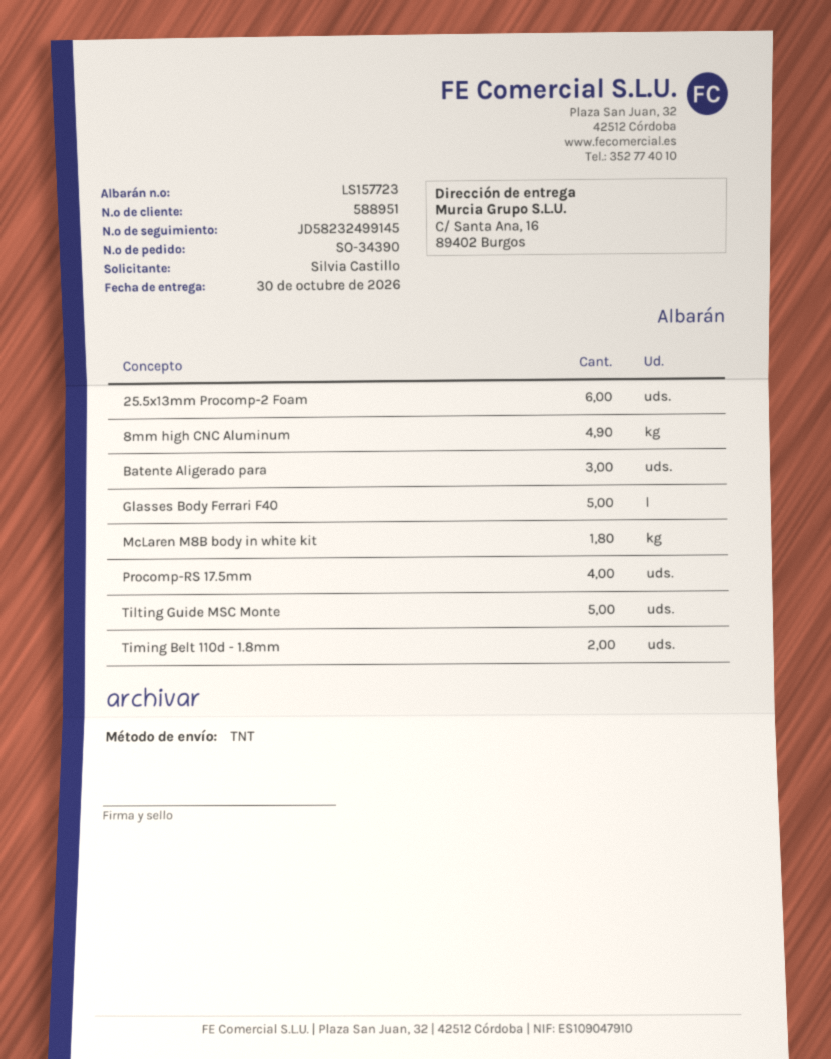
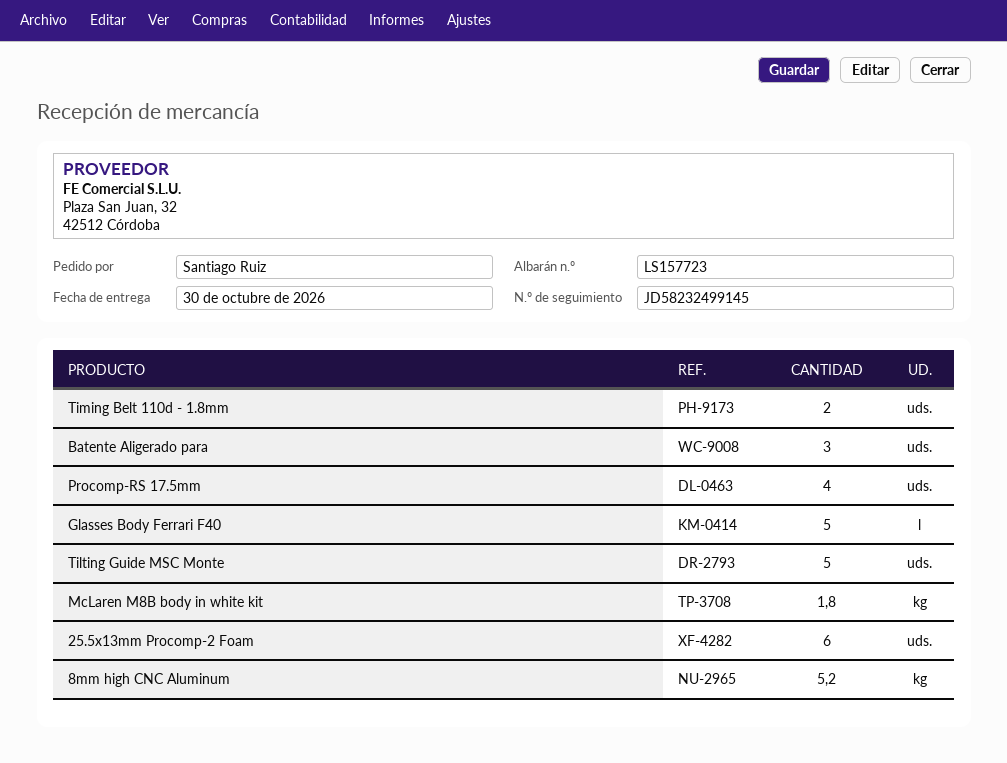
ordered by: Silvia Castillo -> Santiago Ruiz
8mm high CNC Aluminum: 4.9 -> 5.2

